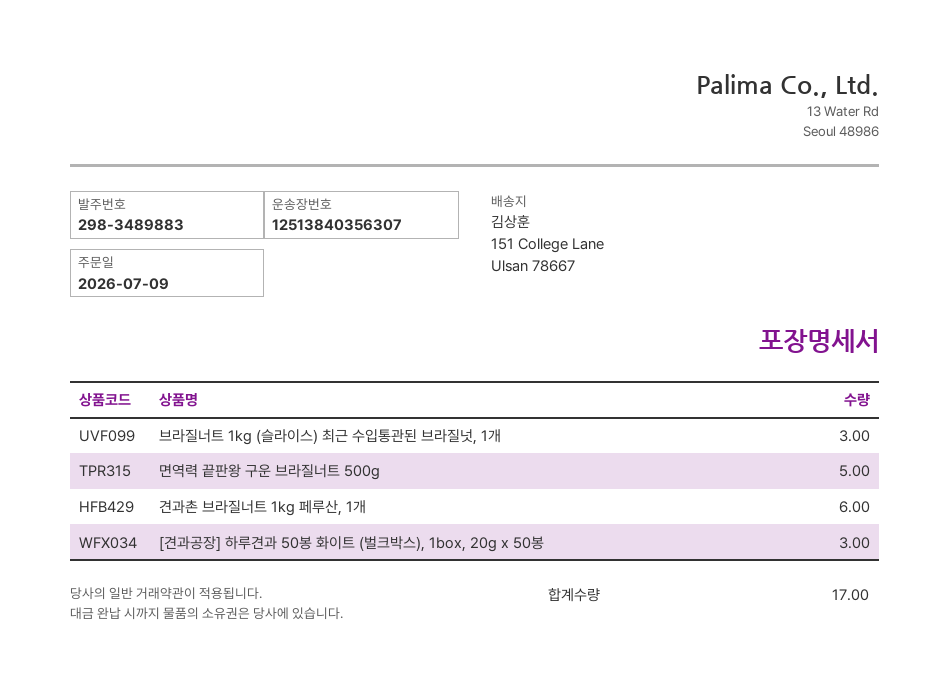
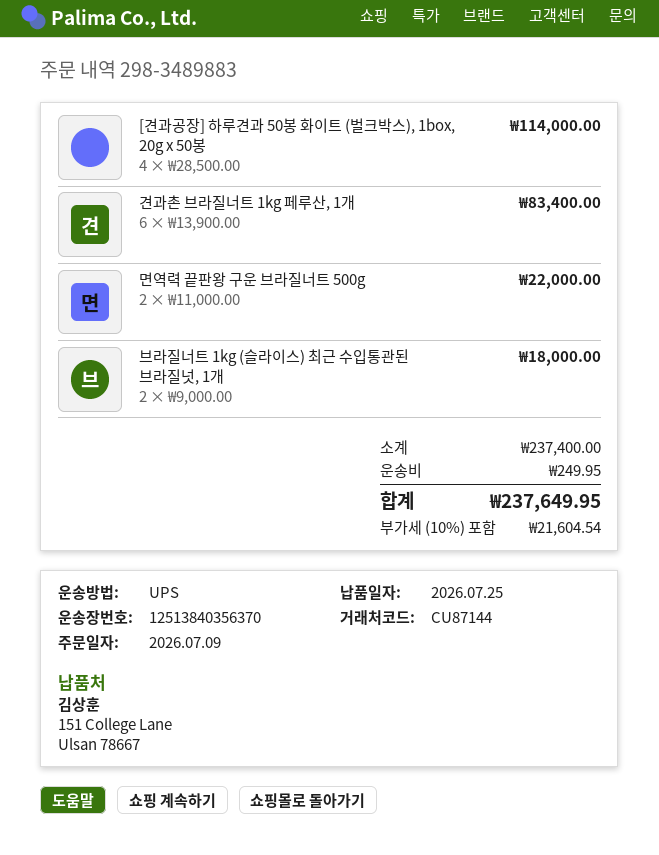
tracking number: 12513840356307 -> 12513840356370
브라질너트 1kg (슬라이스) 최근 수입통관된 브라질넛, 1개: 3 -> 2
면역력 끝판왕 구운 브라질너트 500g: 5 -> 2
[견과공장] 하루견과 50봉 화이트 (벌크박스), 1box, 20g x 50봉: 3 -> 4

